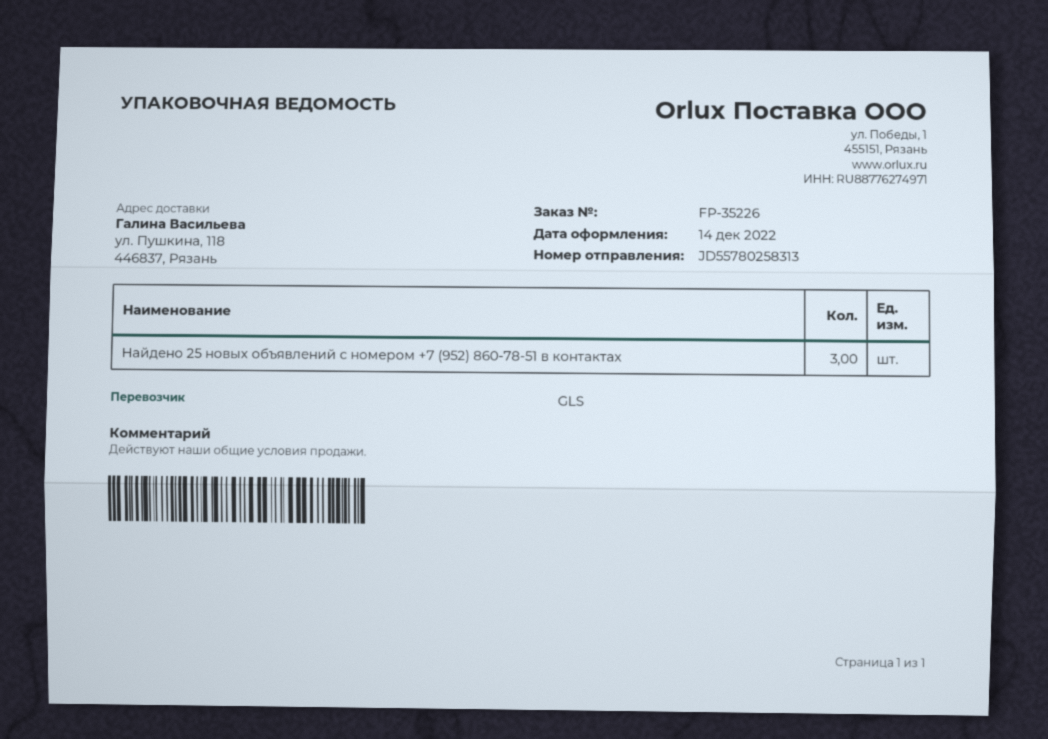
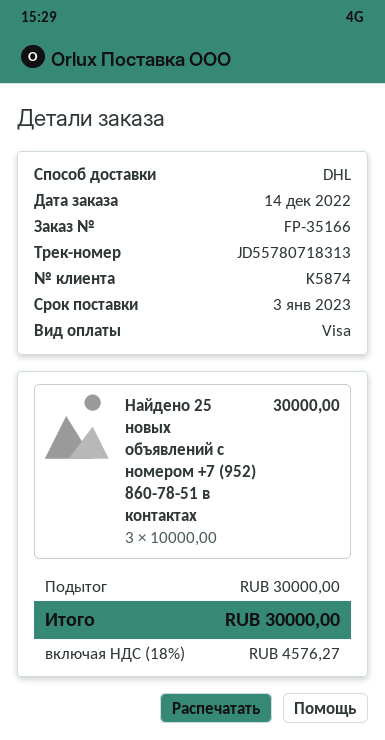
order number: FP-35226 -> FP-35166
shipping method: GLS -> DHL
tracking number: JD55780258313 -> JD55780718313

